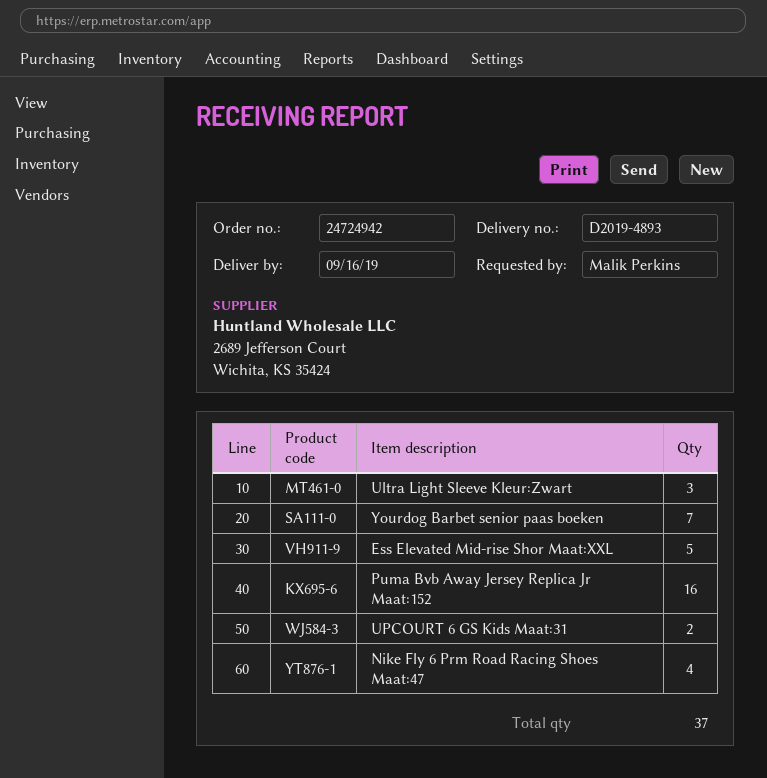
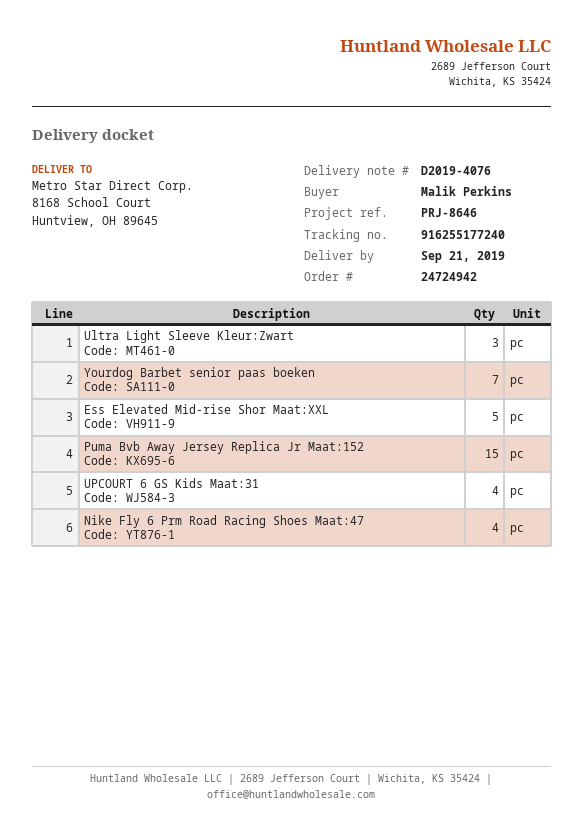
delivery note number: D2019-4893 -> D2019-4076
delivery date: 2019-09-16 -> 2019-09-21
Puma Bvb Away Jersey Replica Jr Maat:152: 16 -> 15
UPCOURT 6 GS Kids Maat:31: 2 -> 4

